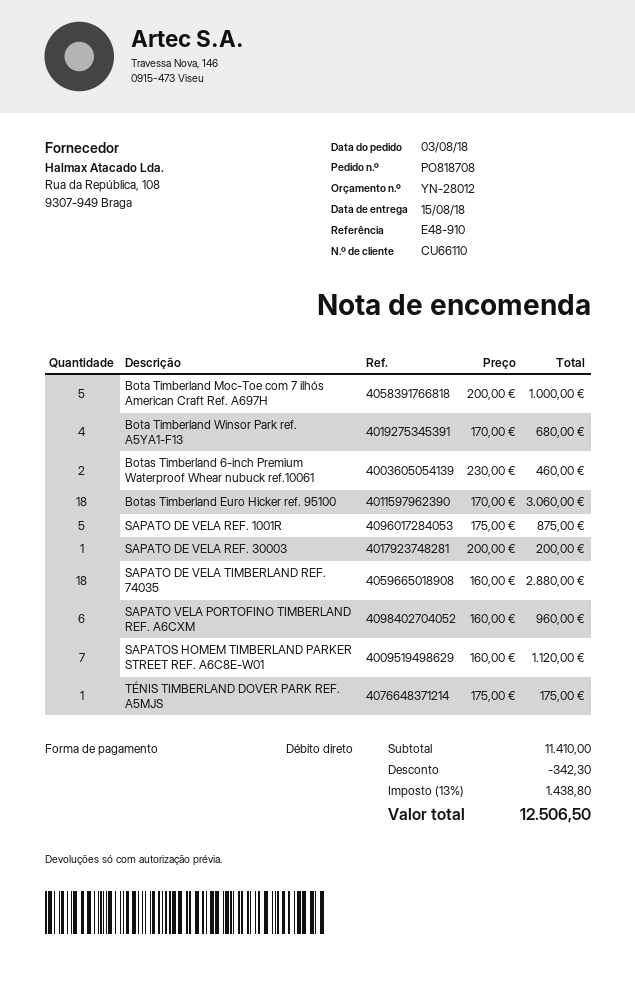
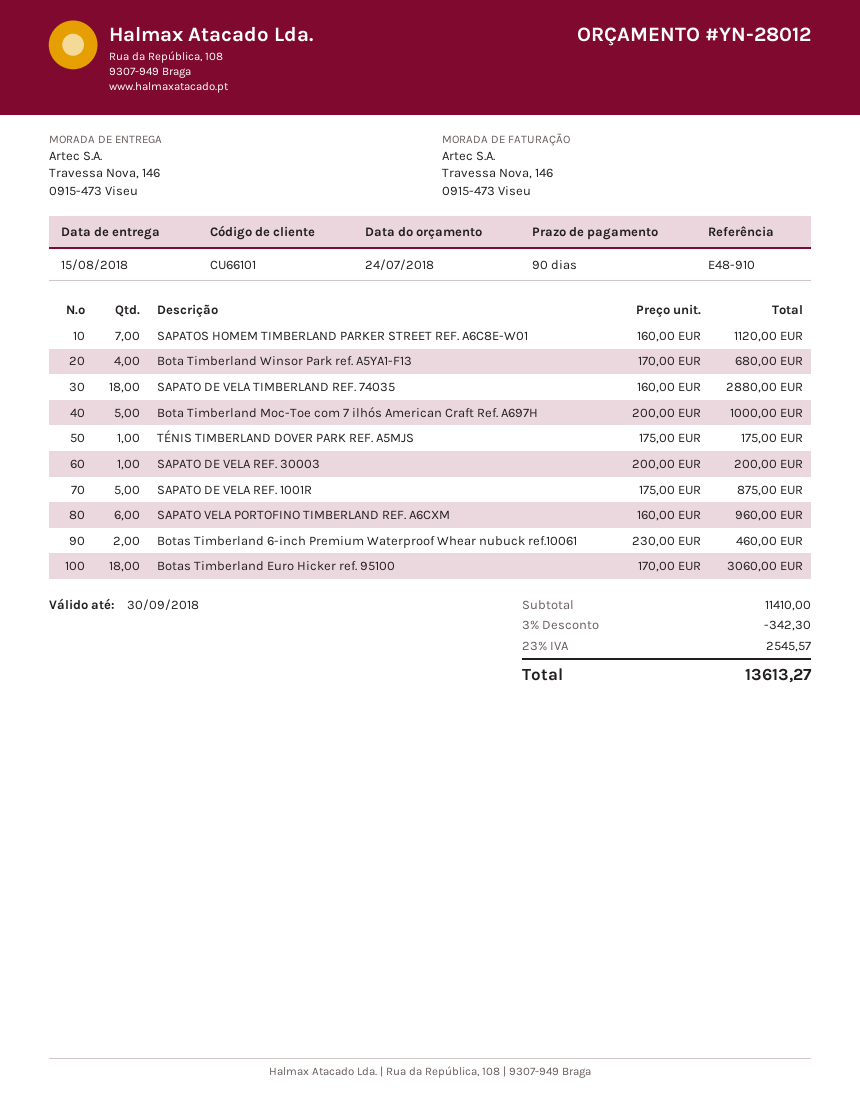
customer number: CU66110 -> CU66101
tax: 13% = 1438.80 -> 23% = 2545.57
total: 12506.50 -> 13613.27

